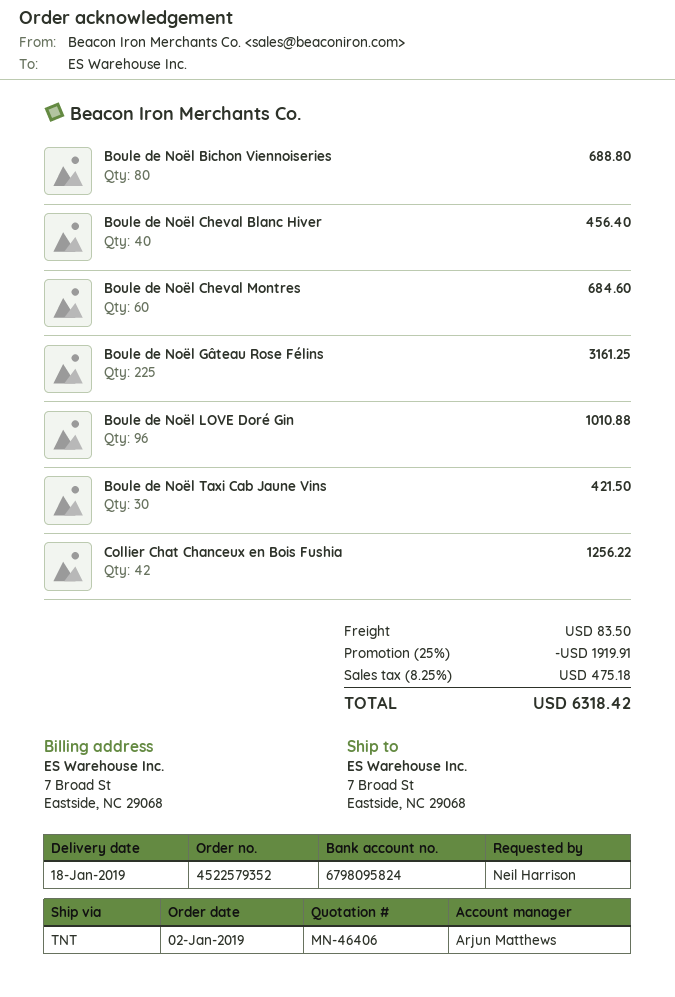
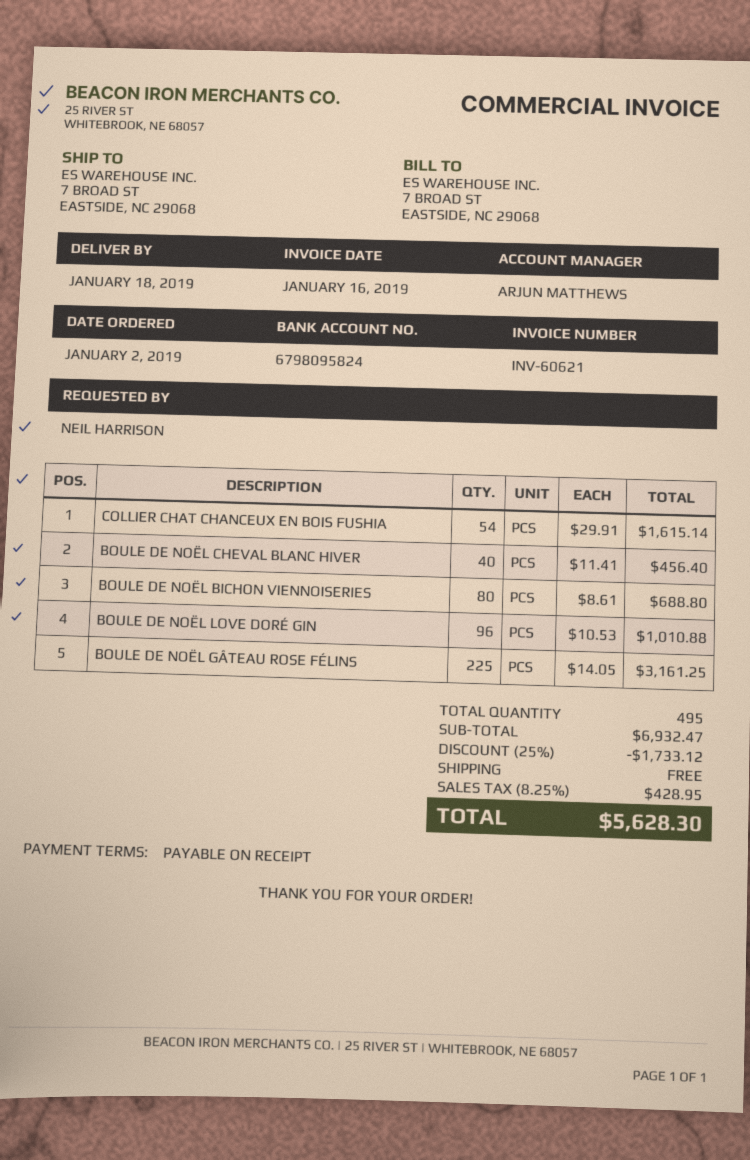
Boule de Noël Cheval Montres: 60 for 684.60 -> none
Boule de Noël Taxi Cab Jaune Vins: 30 for 421.50 -> none
Collier Chat Chanceux en Bois Fushia: 42 for 1256.22 -> 54 for 1615.14
discount: 25% = 1919.91 -> 25% = 1733.12
shipping: 83.50 -> 0.00
tax: 8.25% = 475.18 -> 8.25% = 428.95
total: 6318.42 -> 5628.30

